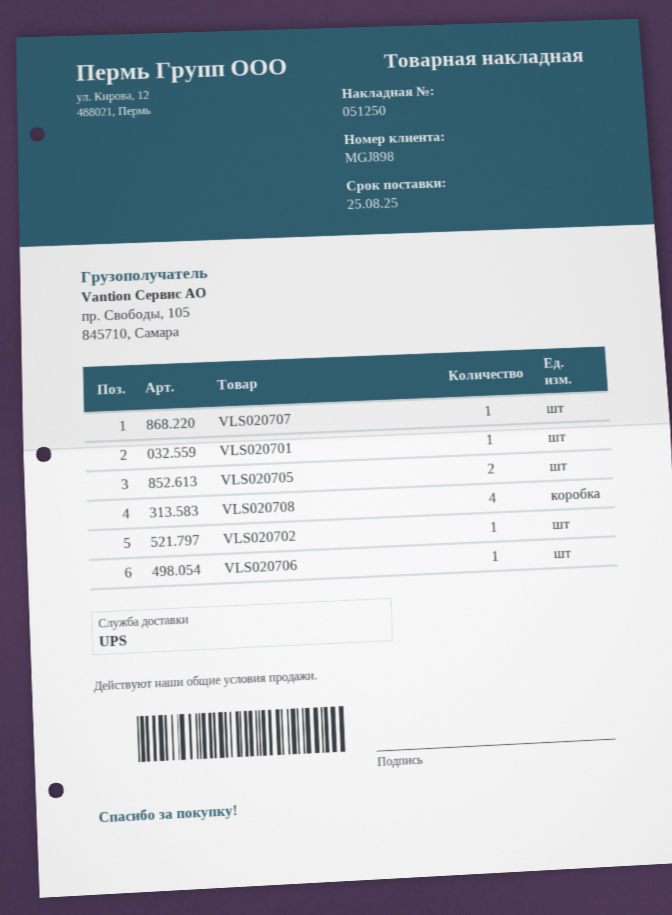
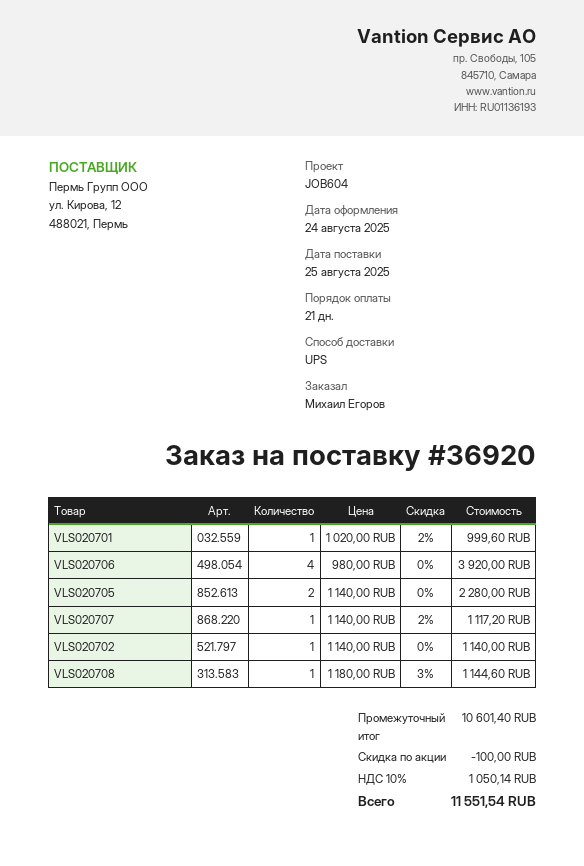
VLS020708: 4 -> 1
VLS020706: 1 -> 4

